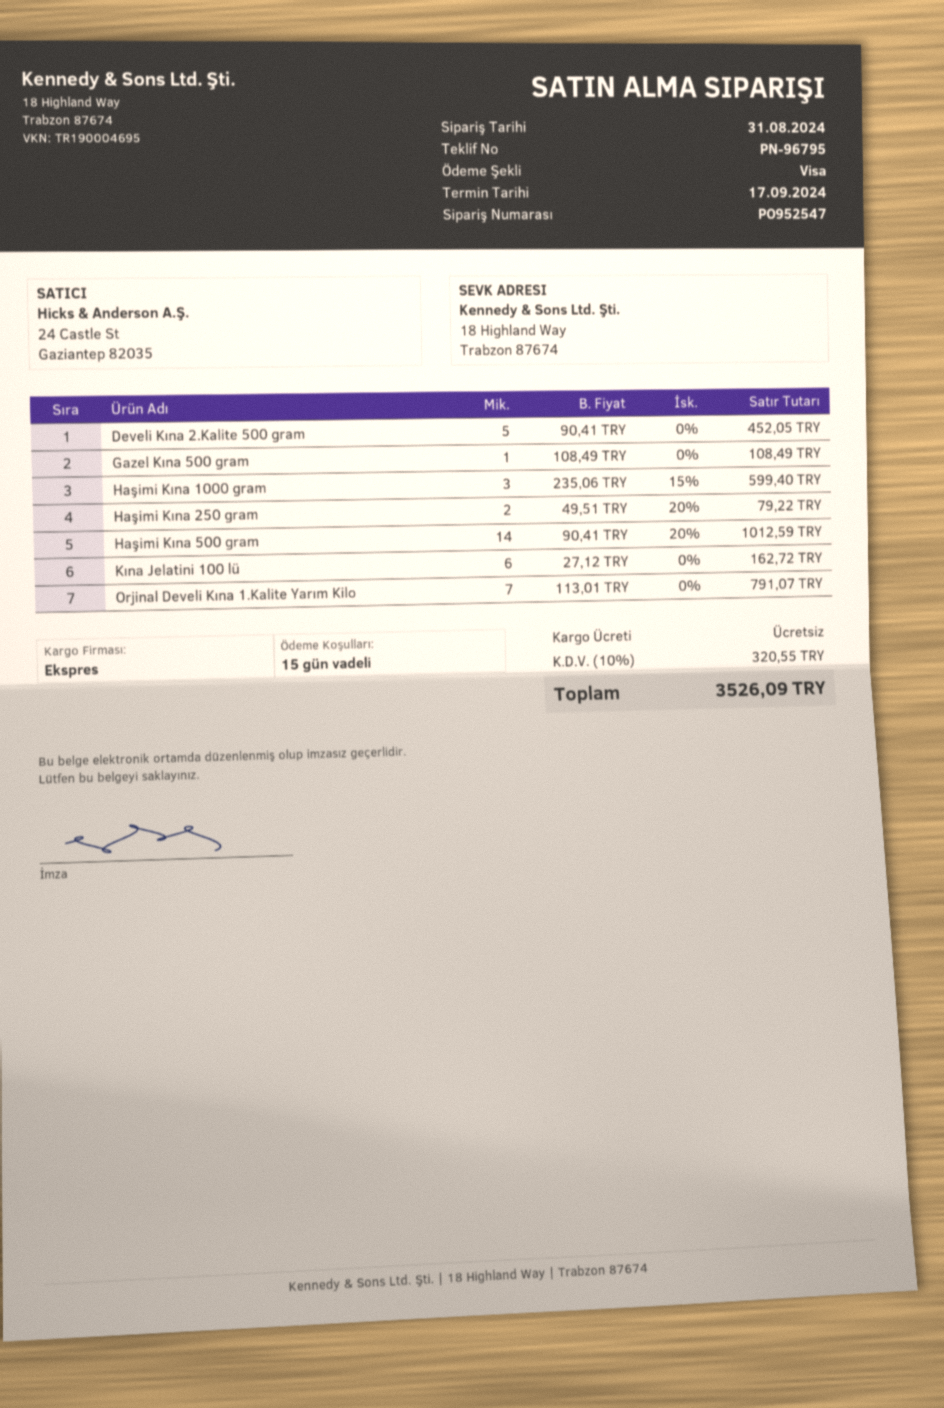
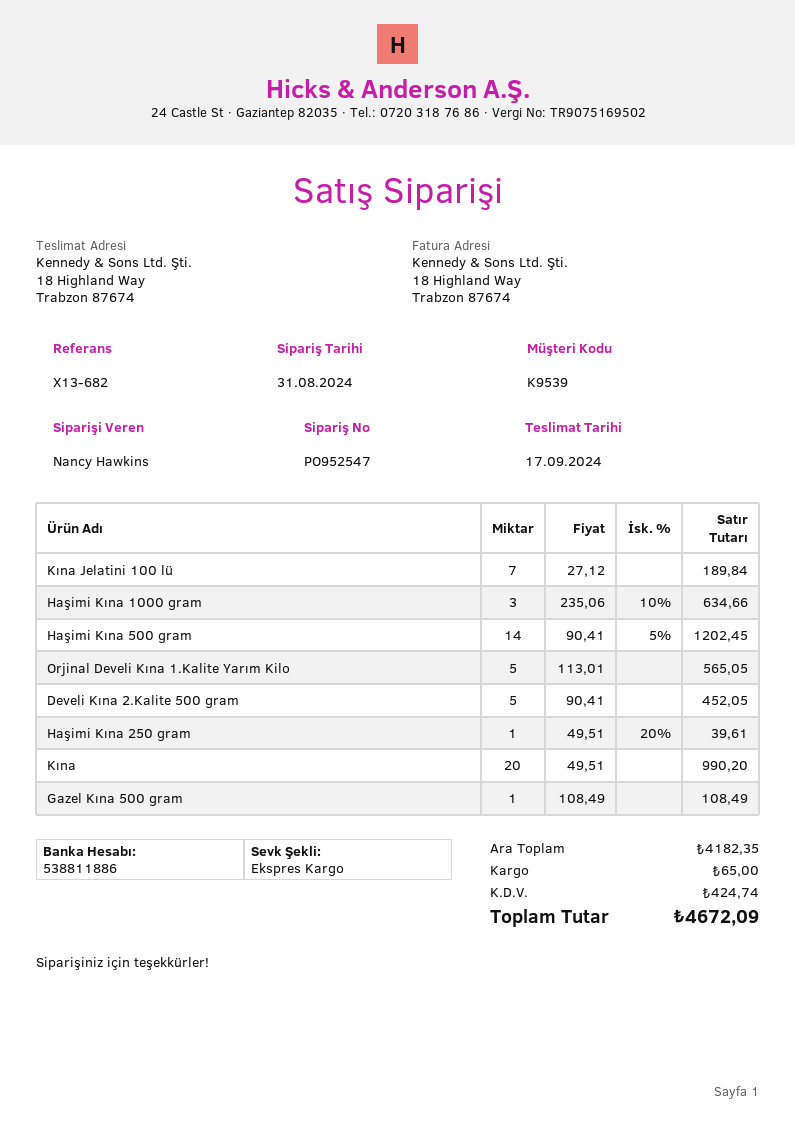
Haşimi Kına 1000 gram: 3 x 235.06 - 15% = 599.40 -> 3 x 235.06 - 10% = 634.66
Haşimi Kına 250 gram: 2 x 49.51 - 20% = 79.22 -> 1 x 49.51 - 20% = 39.61
Haşimi Kına 500 gram: 14 x 90.41 - 20% = 1012.59 -> 14 x 90.41 - 5% = 1202.45
Kına Jelatini 100 lü: 6 x 27.12 = 162.72 -> 7 x 27.12 = 189.84
Orjinal Develi Kına 1.Kalite Yarım Kilo: 7 x 113.01 = 791.07 -> 5 x 113.01 = 565.05
Kına: none -> 20 x 49.51 = 990.20
shipping: 0.00 -> 65.00
tax: 320.55 -> 424.74
total: 3526.09 -> 4672.09

